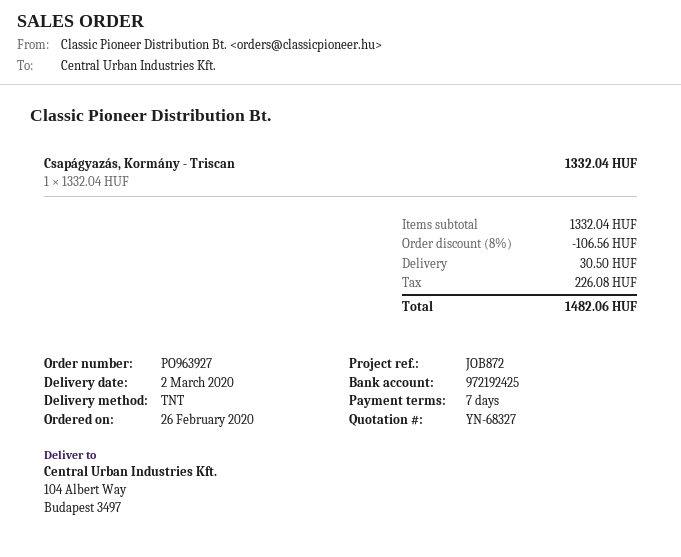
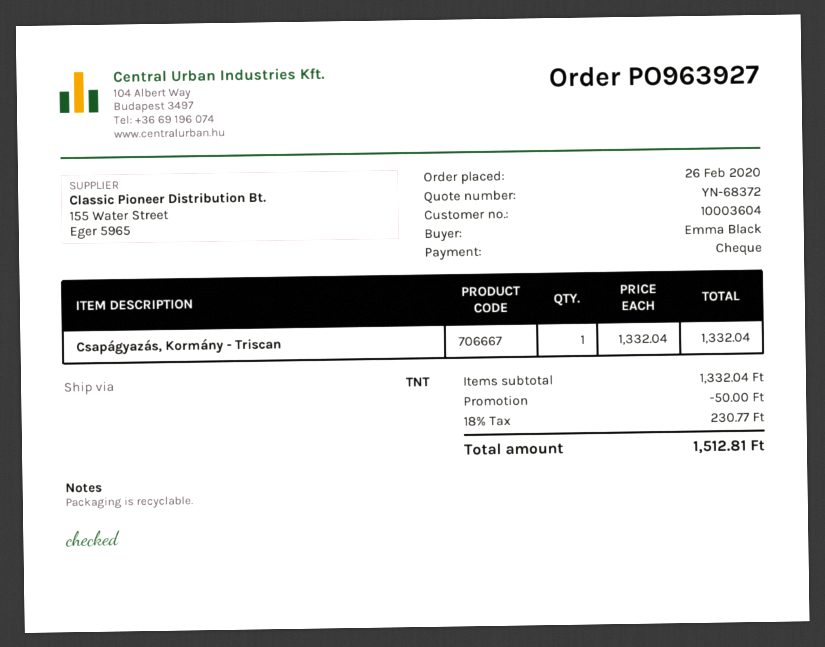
quote number: YN-68327 -> YN-68372
discount: 106.56 -> 50.00
shipping: 30.50 -> none
tax: 226.08 -> 230.77
total: 1482.06 -> 1512.81

